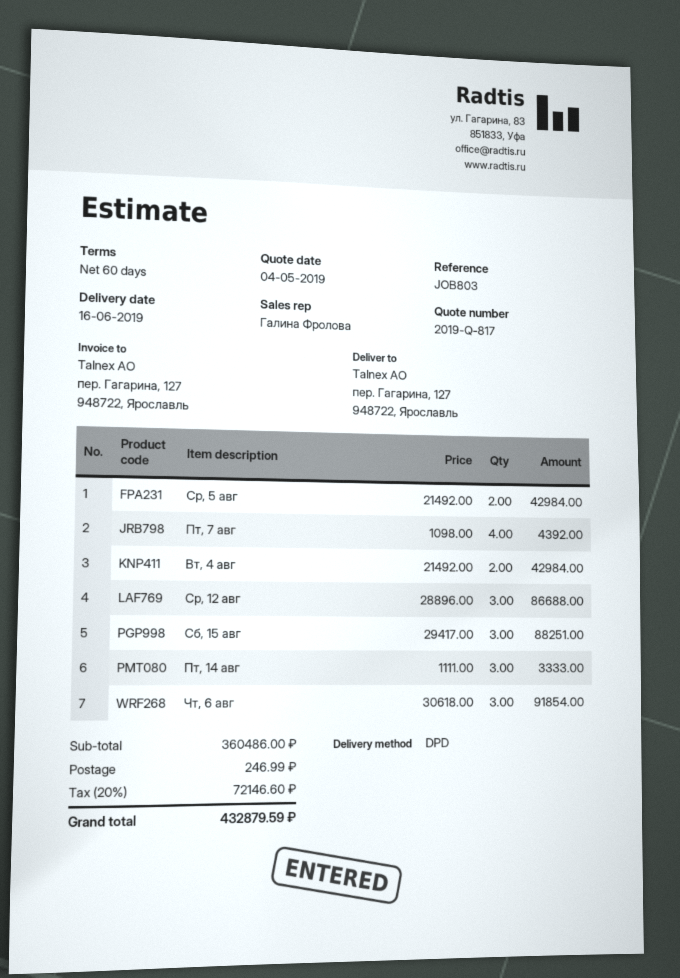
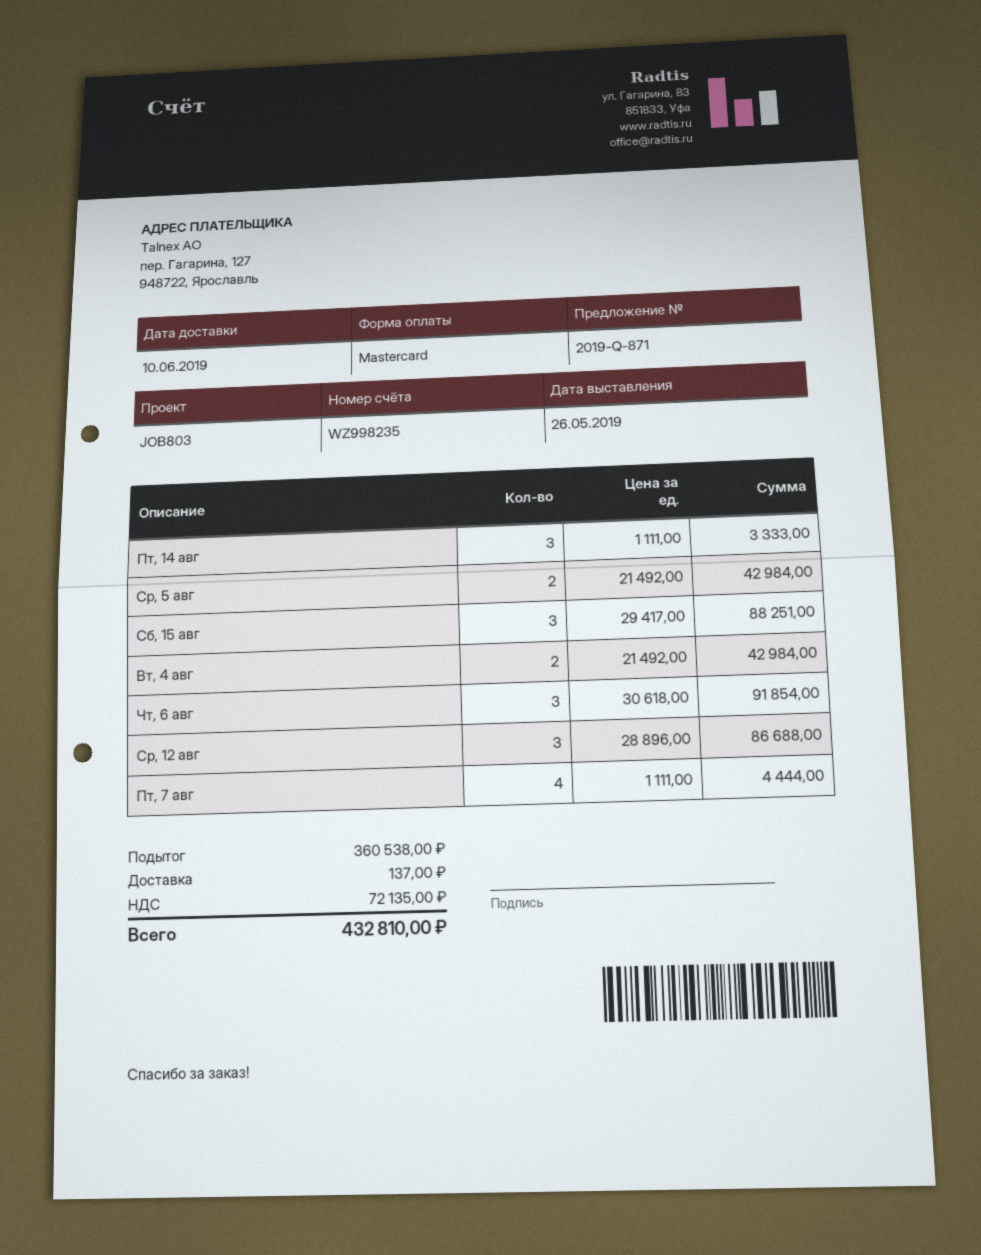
quote number: 2019-Q-817 -> 2019-Q-871
delivery date: 2019-06-16 -> 2019-06-10
Пт, 7 авг: 4 x 1098.00 = 4392.00 -> 4 x 1111.00 = 4444.00
subtotal: 360486.00 -> 360538.00
shipping: 246.99 -> 137.00
tax: 72146.60 -> 72135.00
total: 432879.59 -> 432810.00

